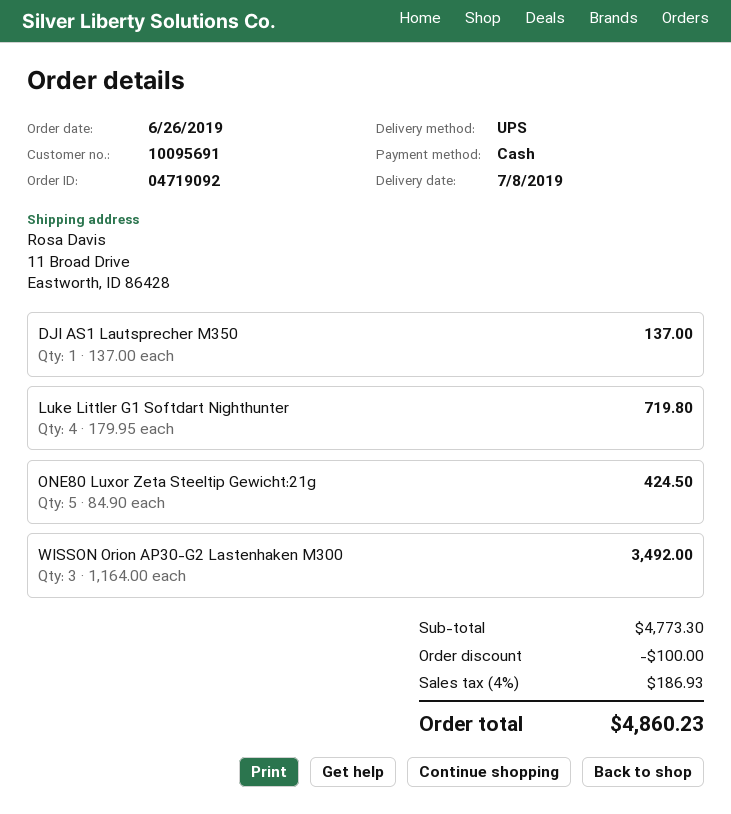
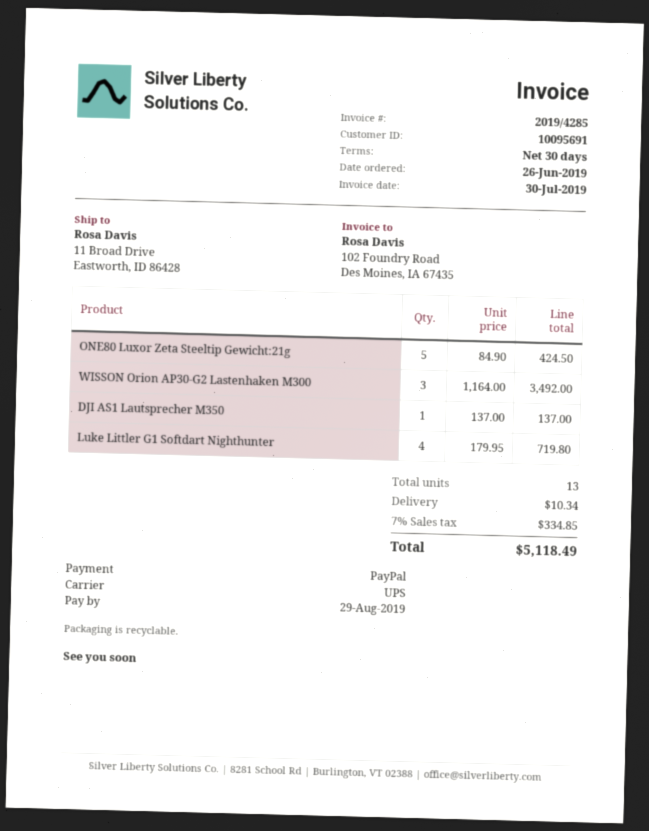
payment method: cash -> PayPal
discount: 100.00 -> none
shipping: none -> 10.34
tax: 4% = 186.93 -> 7% = 334.85
total: 4860.23 -> 5118.49

